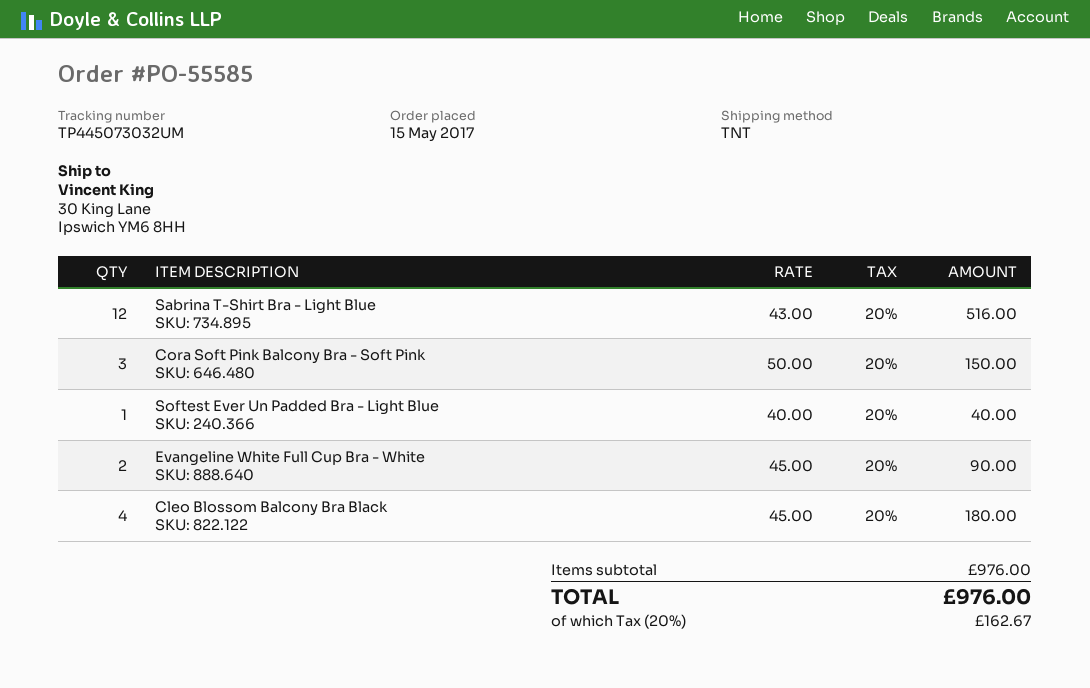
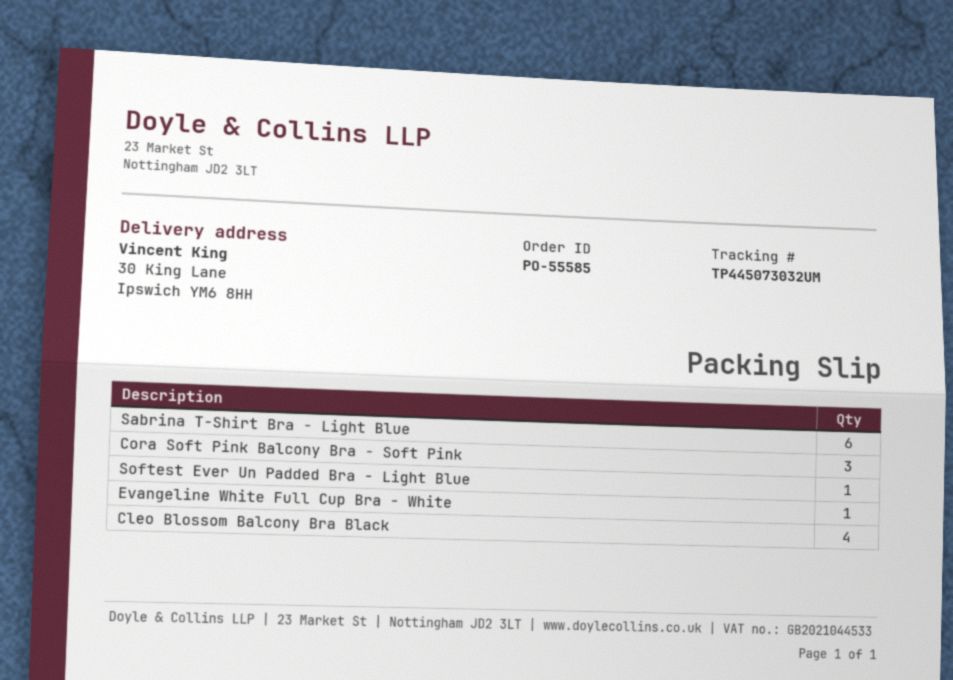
Sabrina T-Shirt Bra - Light Blue: 12 -> 6
Evangeline White Full Cup Bra - White: 2 -> 1

